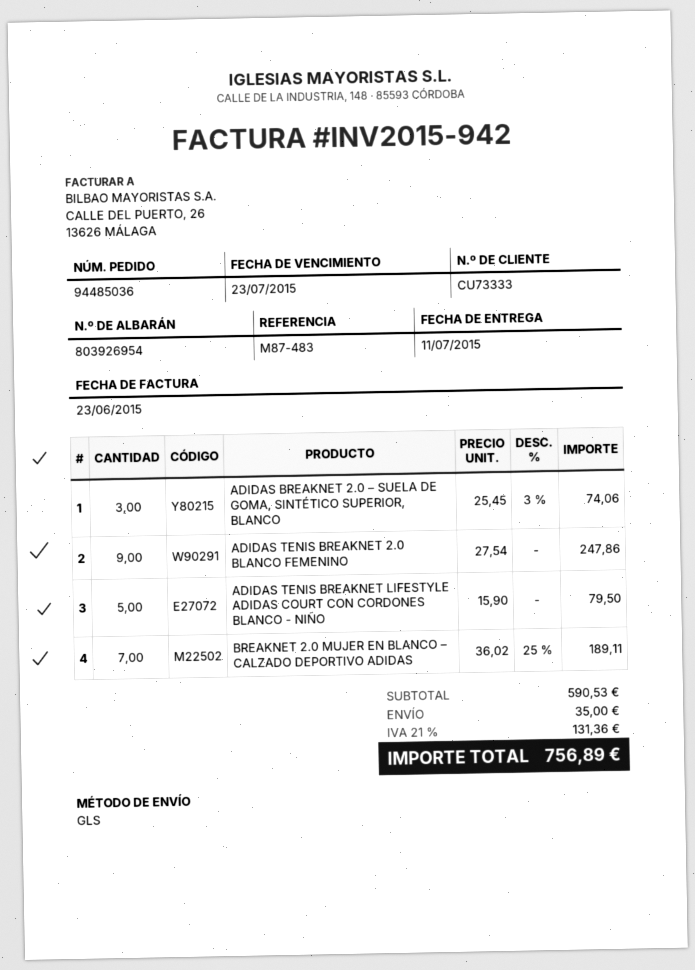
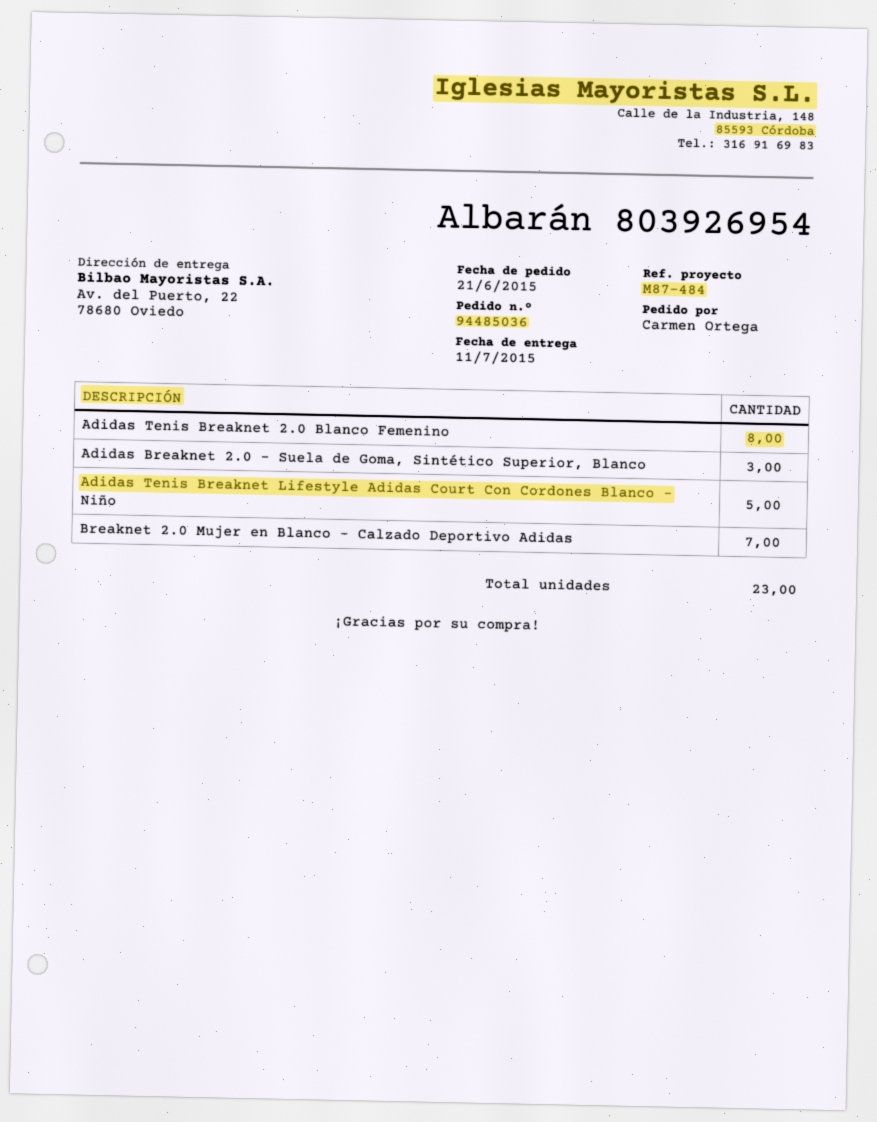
reference: M87-483 -> M87-484
ADIDAS TENIS BREAKNET 2.0 BLANCO FEMENINO: 9 -> 8

